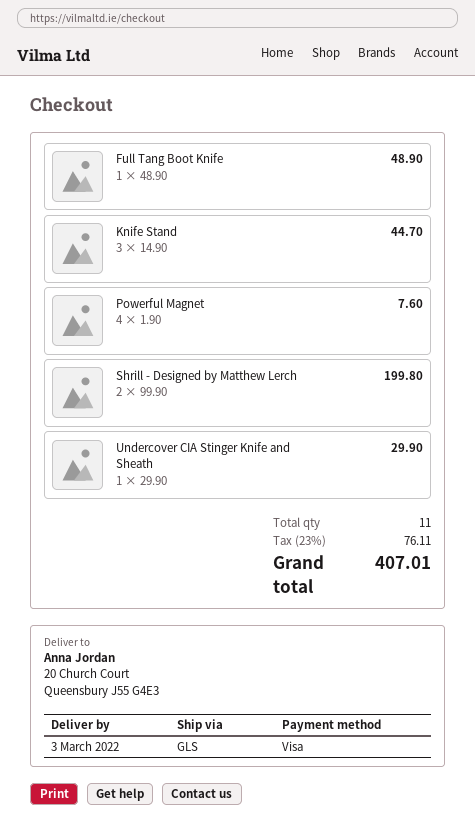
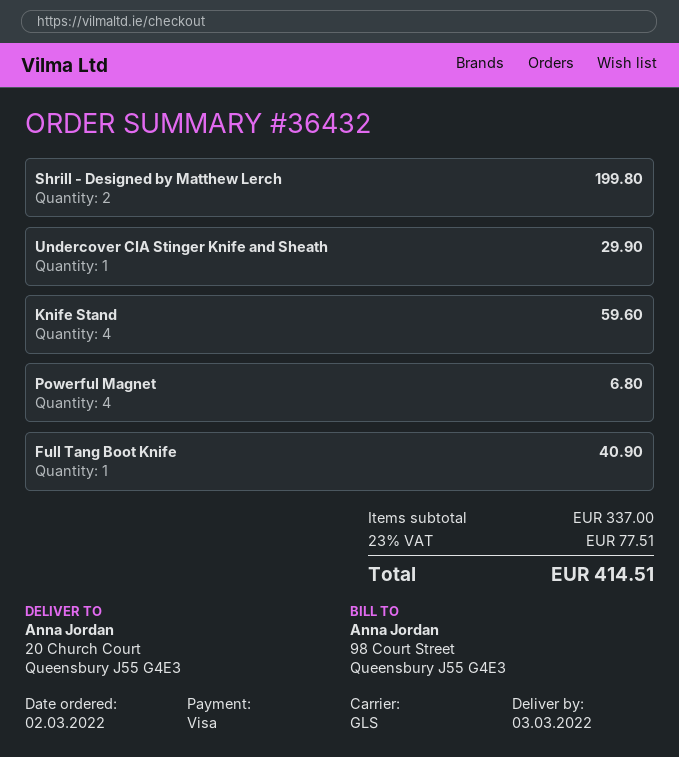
Full Tang Boot Knife: 1 for 48.90 -> 1 for 40.90
Knife Stand: 3 for 44.70 -> 4 for 59.60
Powerful Magnet: 4 for 7.60 -> 4 for 6.80
tax: 23% = 76.11 -> 23% = 77.51
total: 407.01 -> 414.51

